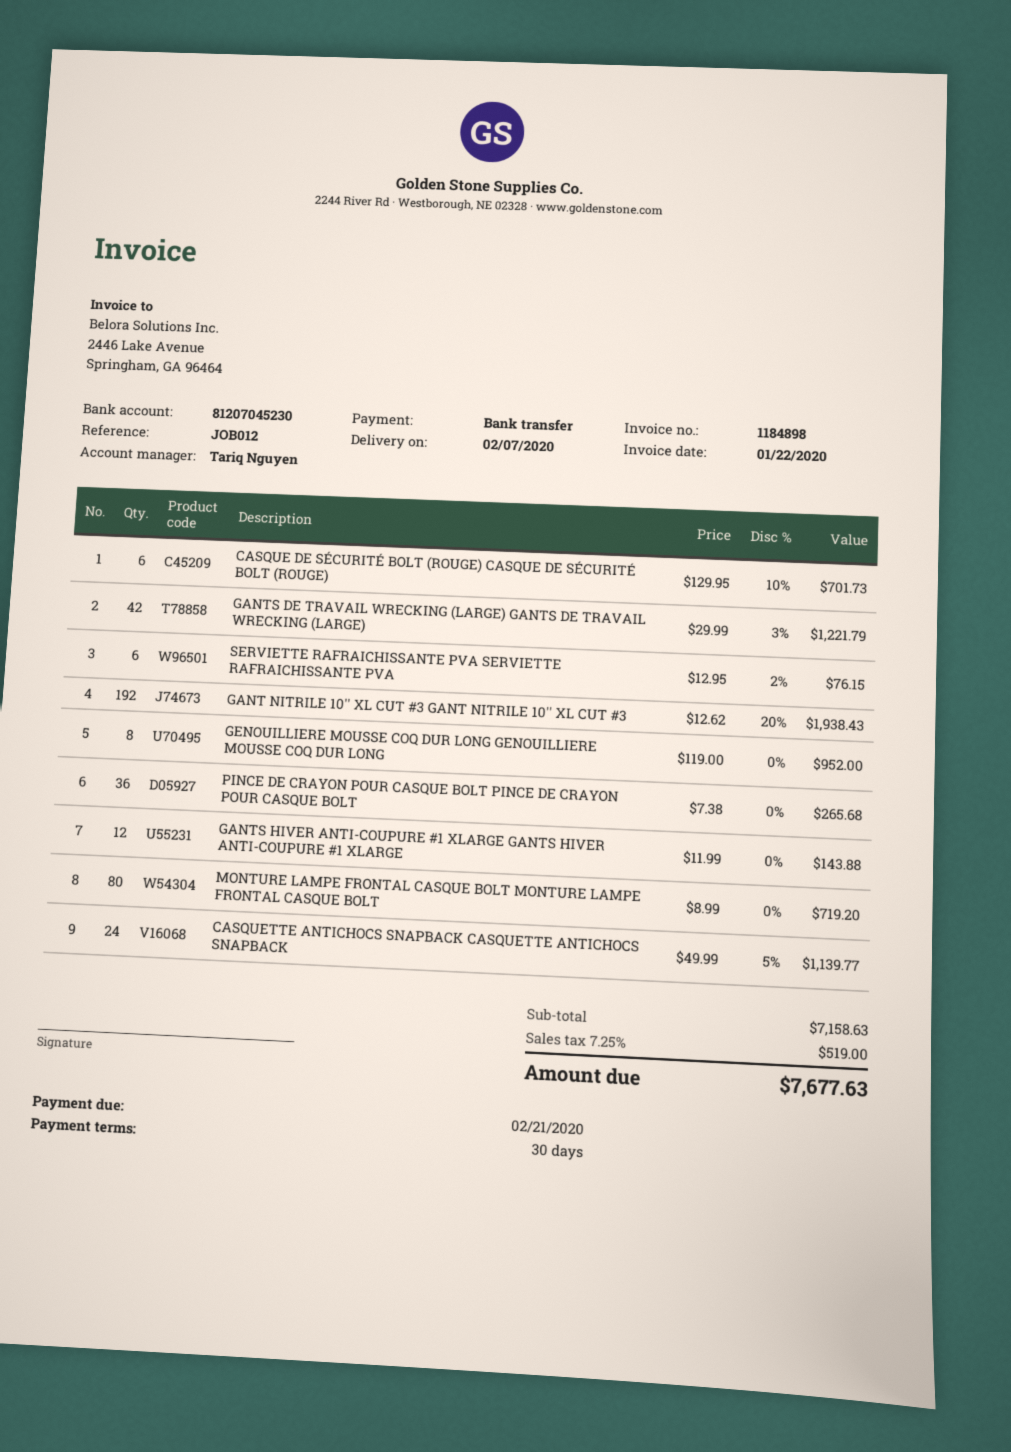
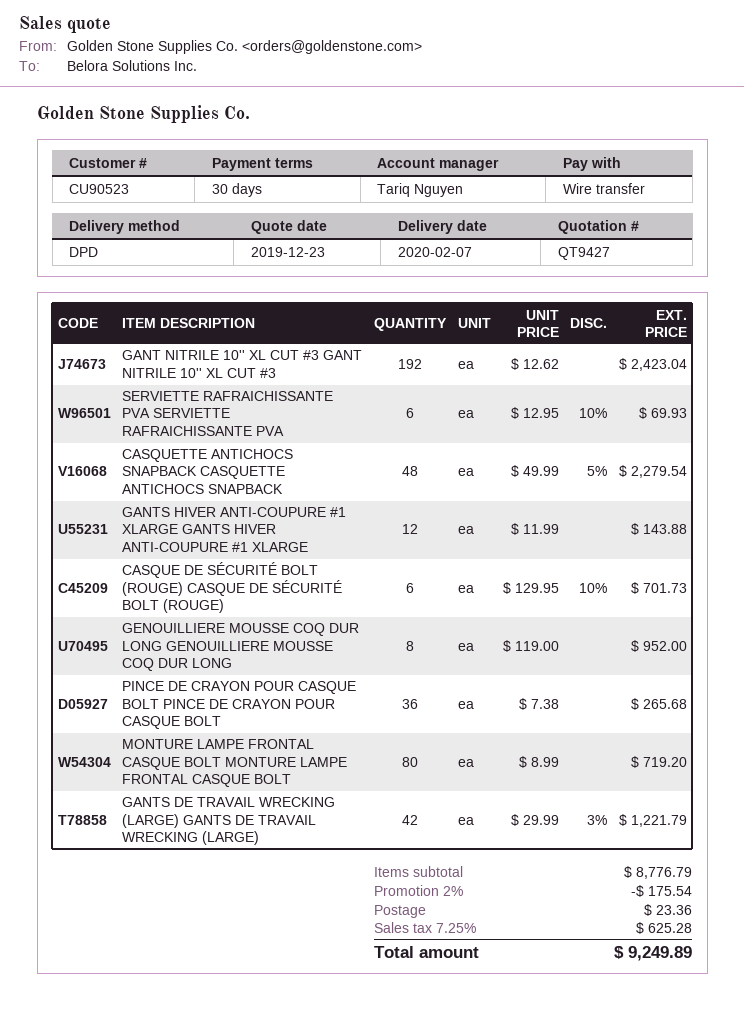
SERVIETTE RAFRAICHISSANTE PVA SERVIETTE RAFRAICHISSANTE PVA: 6 x 12.95 - 2% = 76.15 -> 6 x 12.95 - 10% = 69.93
GANT NITRILE 10'' XL CUT #3 GANT NITRILE 10'' XL CUT #3: 192 x 12.62 - 20% = 1938.43 -> 192 x 12.62 = 2423.04
CASQUETTE ANTICHOCS SNAPBACK CASQUETTE ANTICHOCS SNAPBACK: 24 x 49.99 - 5% = 1139.77 -> 48 x 49.99 - 5% = 2279.54
subtotal: 7158.63 -> 8776.79
discount: none -> 2% = 175.54
shipping: none -> 23.36
tax: 7.25% = 519.00 -> 7.25% = 625.28
total: 7677.63 -> 9249.89

